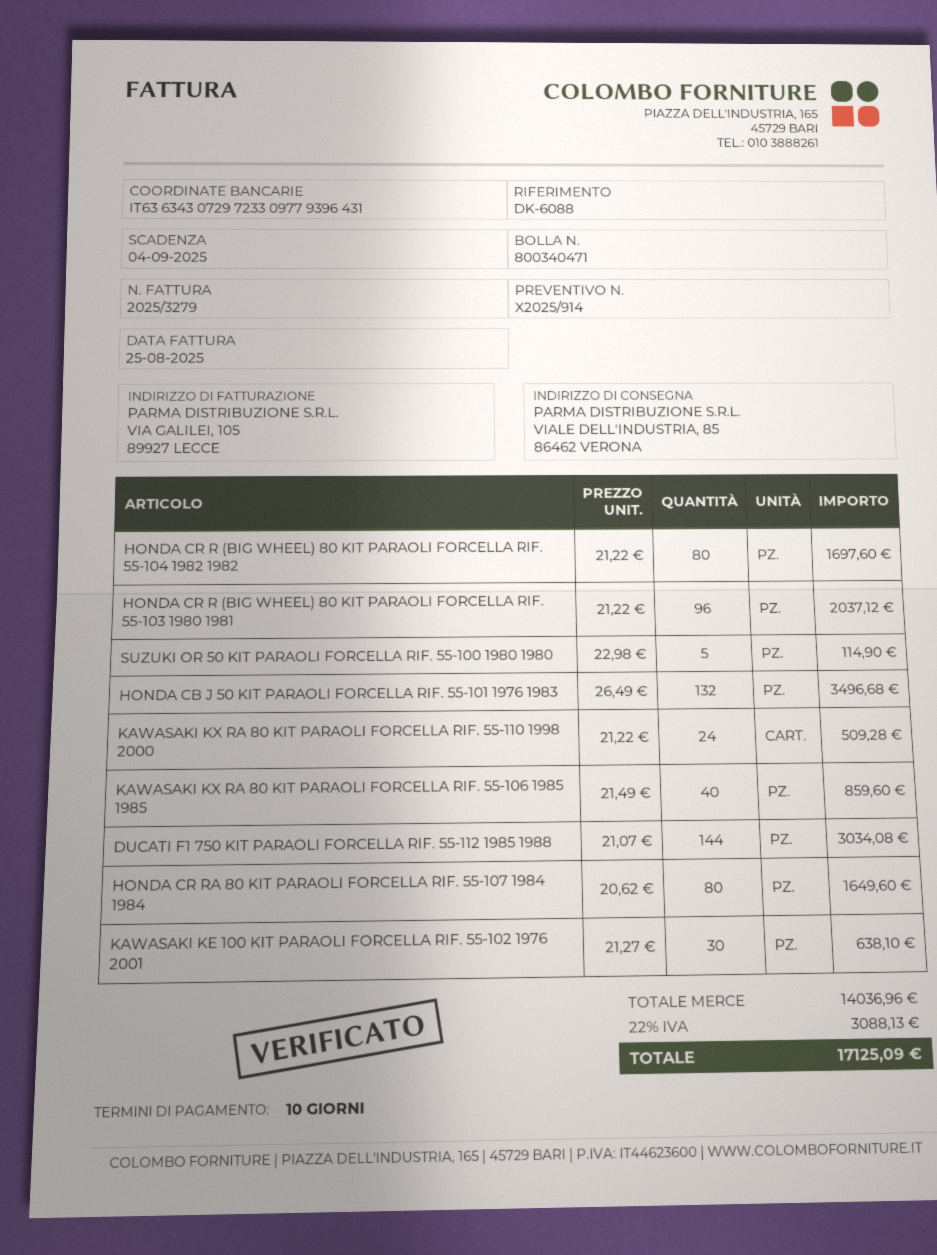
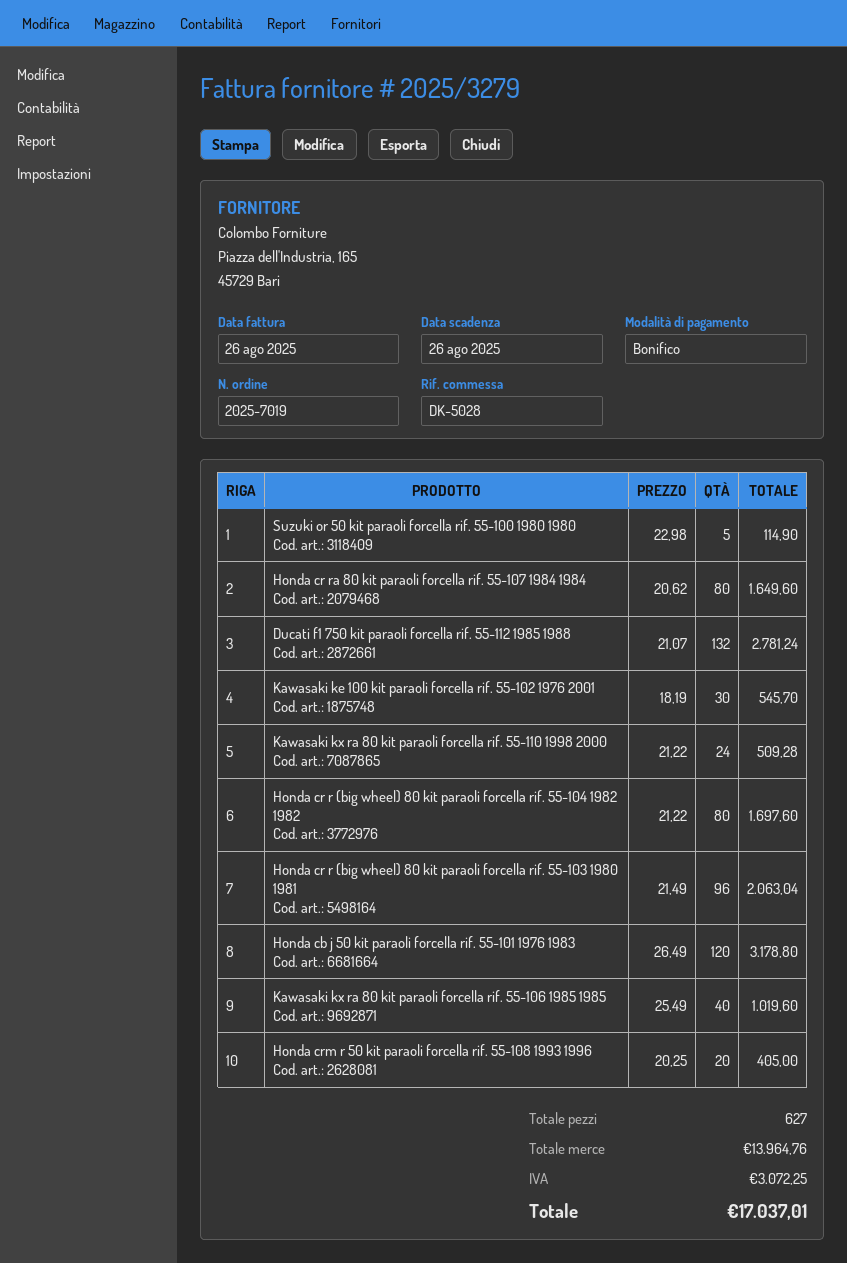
invoice date: 2025-08-25 -> 2025-08-26
due date: 2025-09-04 -> 2025-08-26
reference: DK-6088 -> DK-5028
HONDA CR R (BIG WHEEL) 80 KIT PARAOLI FORCELLA RIF. 55-103 1980 1981: 96 x 21.22 = 2037.12 -> 96 x 21.49 = 2063.04
HONDA CB J 50 KIT PARAOLI FORCELLA RIF. 55-101 1976 1983: 132 x 26.49 = 3496.68 -> 120 x 26.49 = 3178.80
KAWASAKI KX RA 80 KIT PARAOLI FORCELLA RIF. 55-106 1985 1985: 40 x 21.49 = 859.60 -> 40 x 25.49 = 1019.60
DUCATI F1 750 KIT PARAOLI FORCELLA RIF. 55-112 1985 1988: 144 x 21.07 = 3034.08 -> 132 x 21.07 = 2781.24
KAWASAKI KE 100 KIT PARAOLI FORCELLA RIF. 55-102 1976 2001: 30 x 21.27 = 638.10 -> 30 x 18.19 = 545.70
Honda crm r 50 kit paraoli forcella rif. 55-108 1993 1996: none -> 20 x 20.25 = 405.00
subtotal: 14036.96 -> 13964.76
tax: 3088.13 -> 3072.25
total: 17125.09 -> 17037.01

